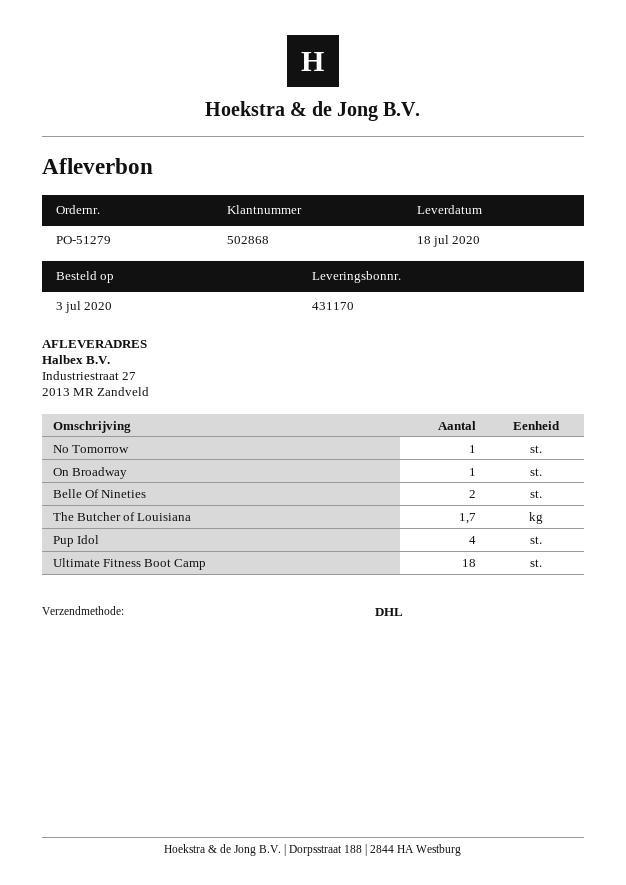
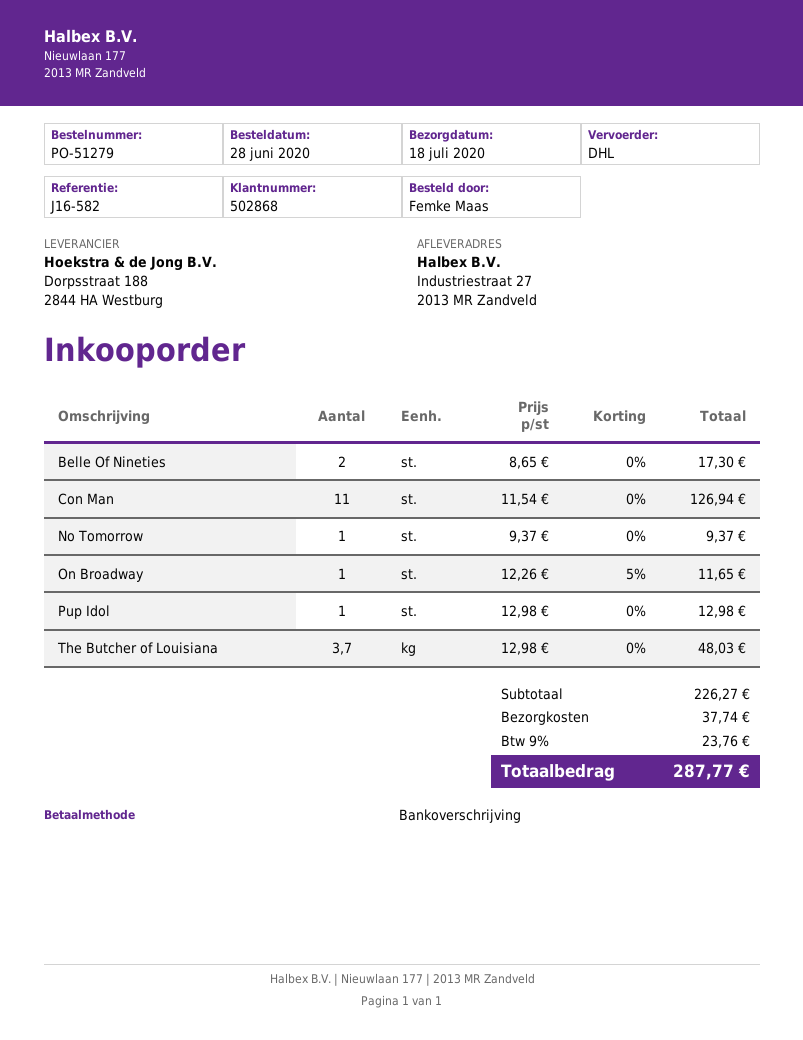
order date: 2020-07-03 -> 2020-06-28
The Butcher of Louisiana: 1.7 -> 3.7
Pup Idol: 4 -> 1
Ultimate Fitness Boot Camp: 18 -> none
Con Man: none -> 11

